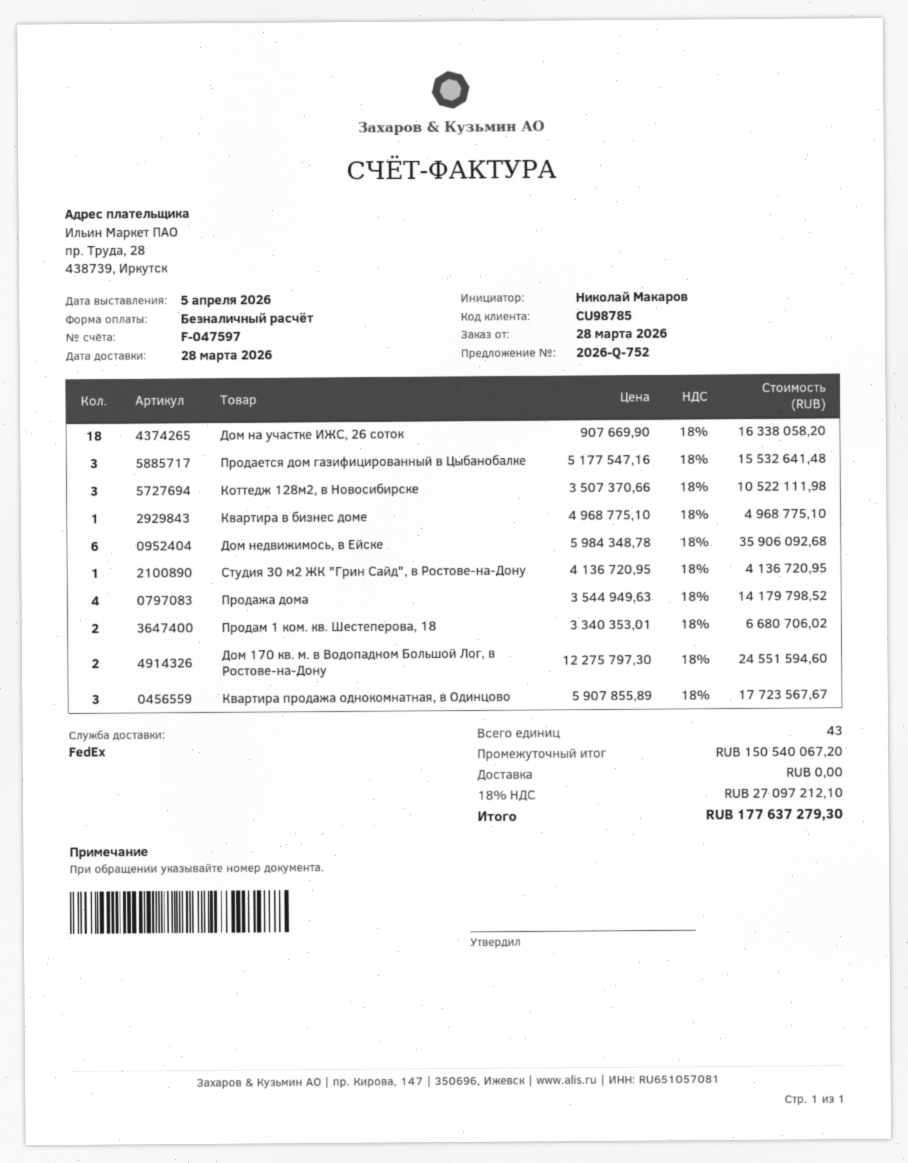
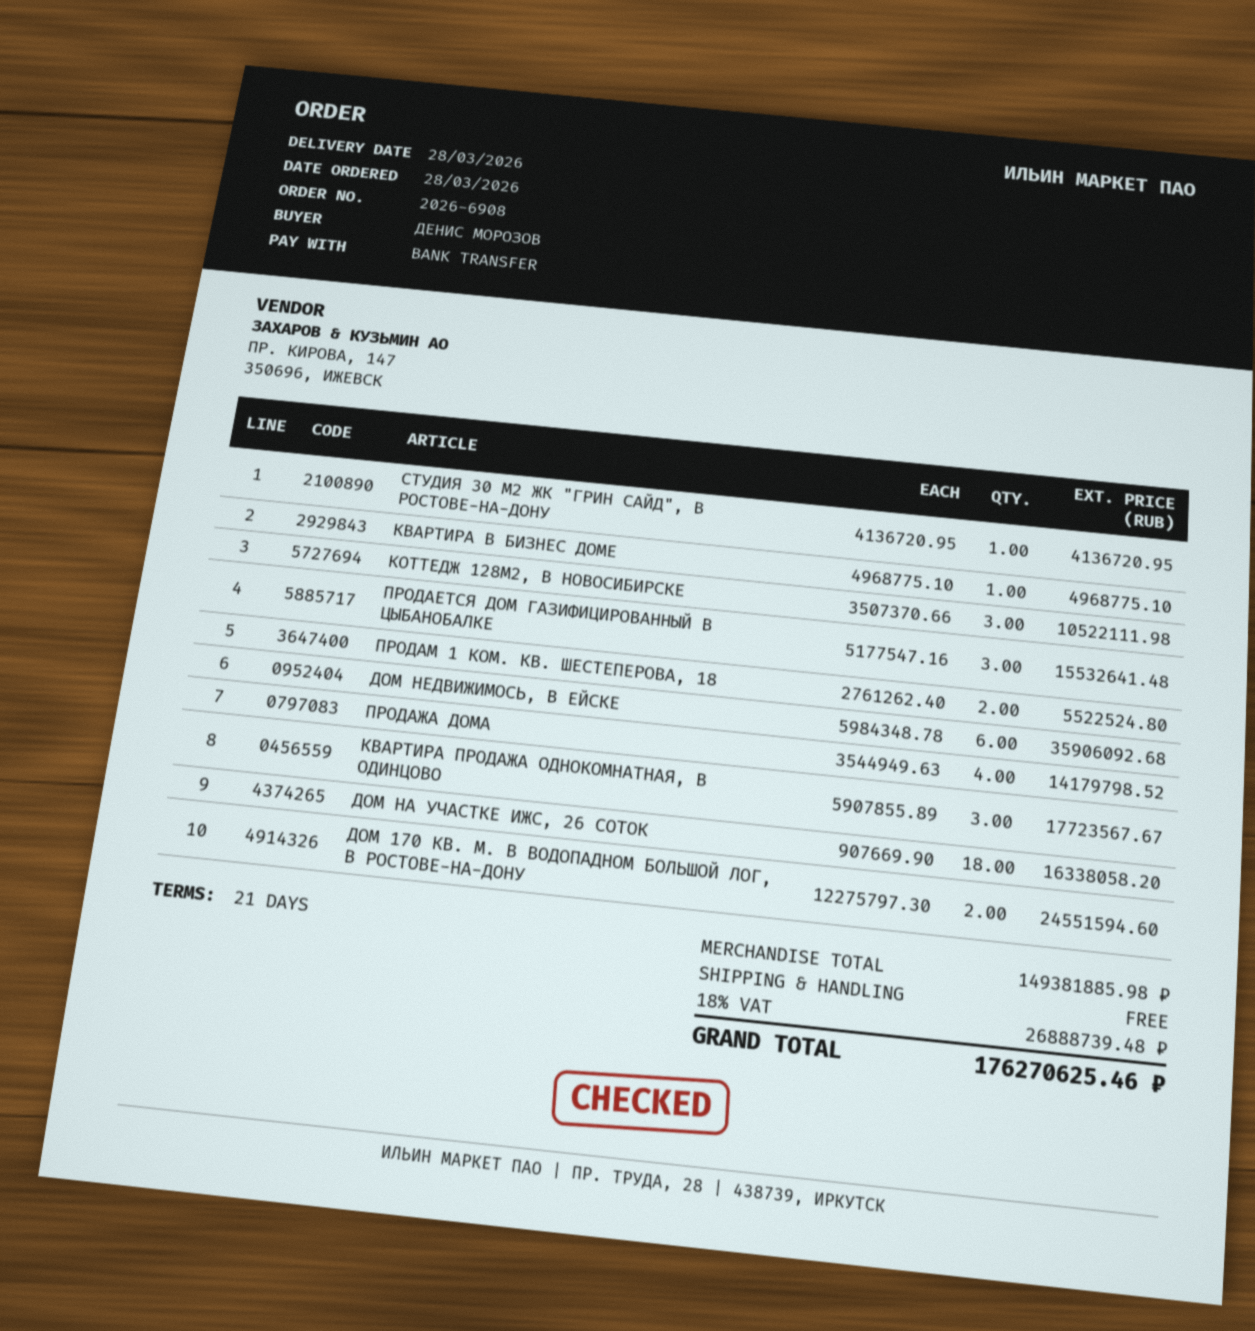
ordered by: Николай Макаров -> ДЕНИС МОРОЗОВ
Продам 1 ком. кв. Шестеперова, 18: 2 x 3340353.01 = 6680706.02 -> 2 x 2761262.40 = 5522524.80
subtotal: 150540067.20 -> 149381885.98
tax: 18% = 27097212.10 -> 18% = 26888739.48
total: 177637279.30 -> 176270625.46

